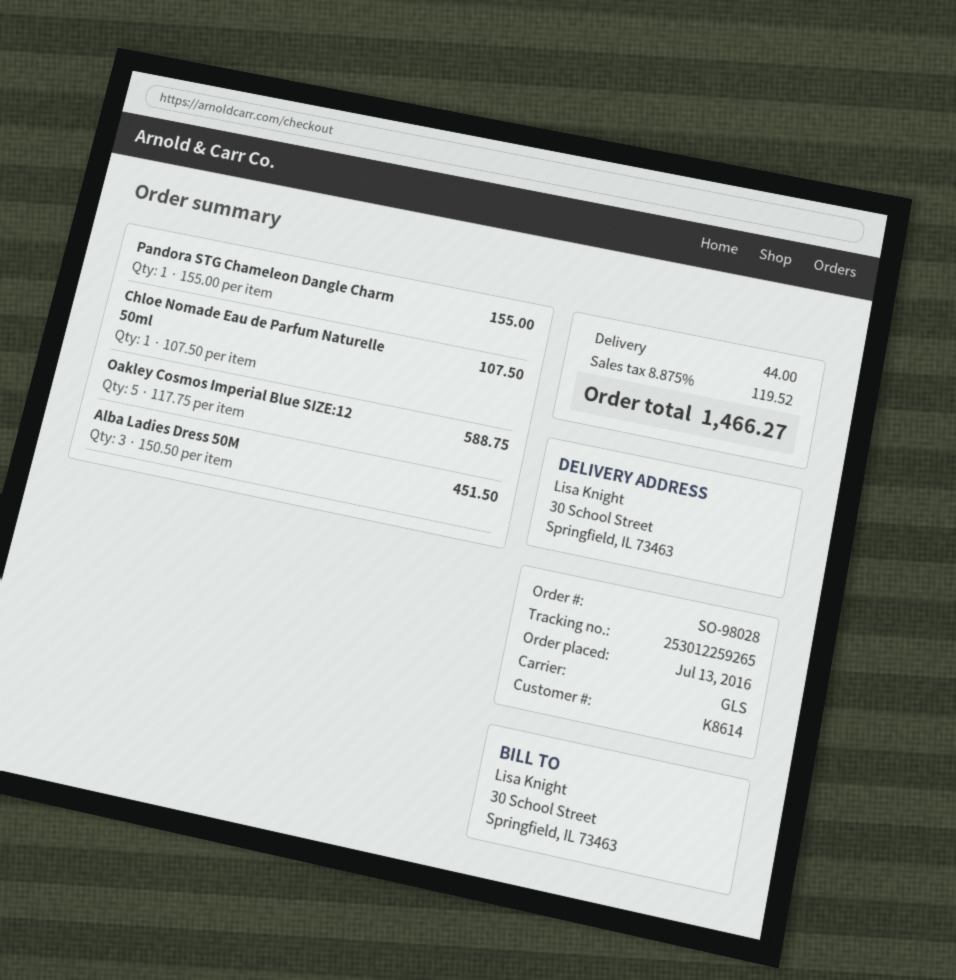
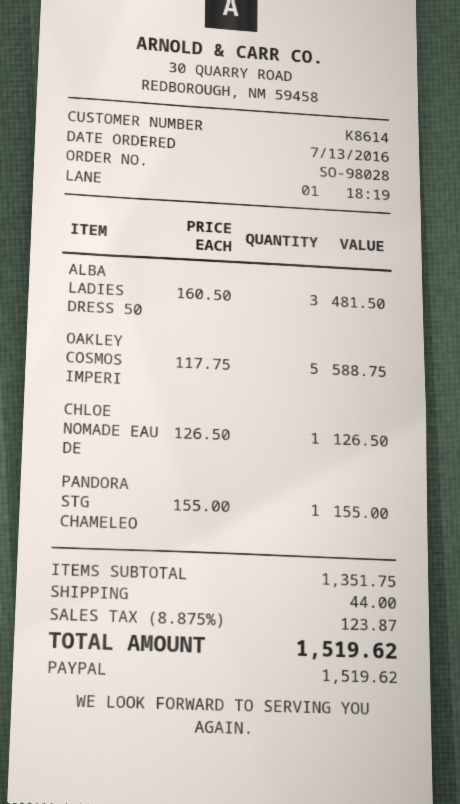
Chloe Nomade Eau de Parfum Naturelle 50ml: 1 x 107.50 = 107.50 -> 1 x 126.50 = 126.50
Alba Ladies Dress 50M: 3 x 150.50 = 451.50 -> 3 x 160.50 = 481.50
tax: 8.875% = 119.52 -> 8.875% = 123.87
total: 1466.27 -> 1519.62

